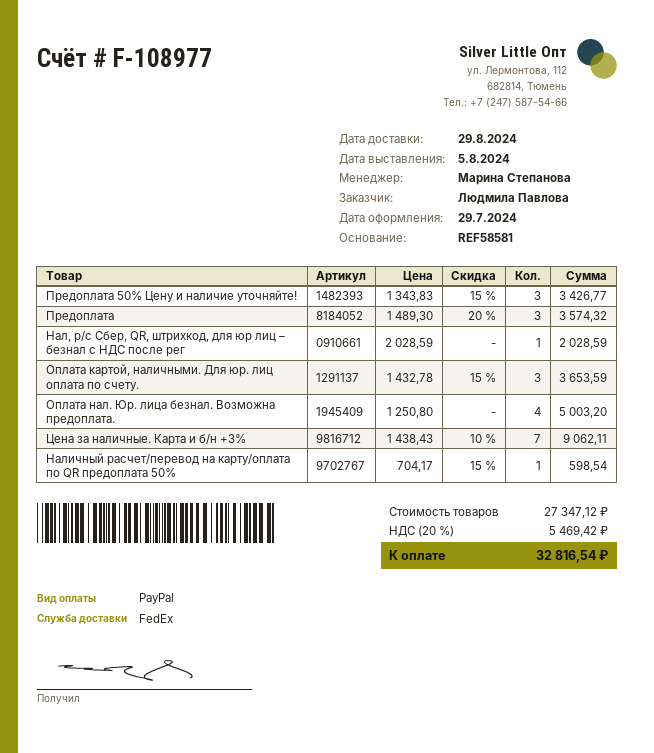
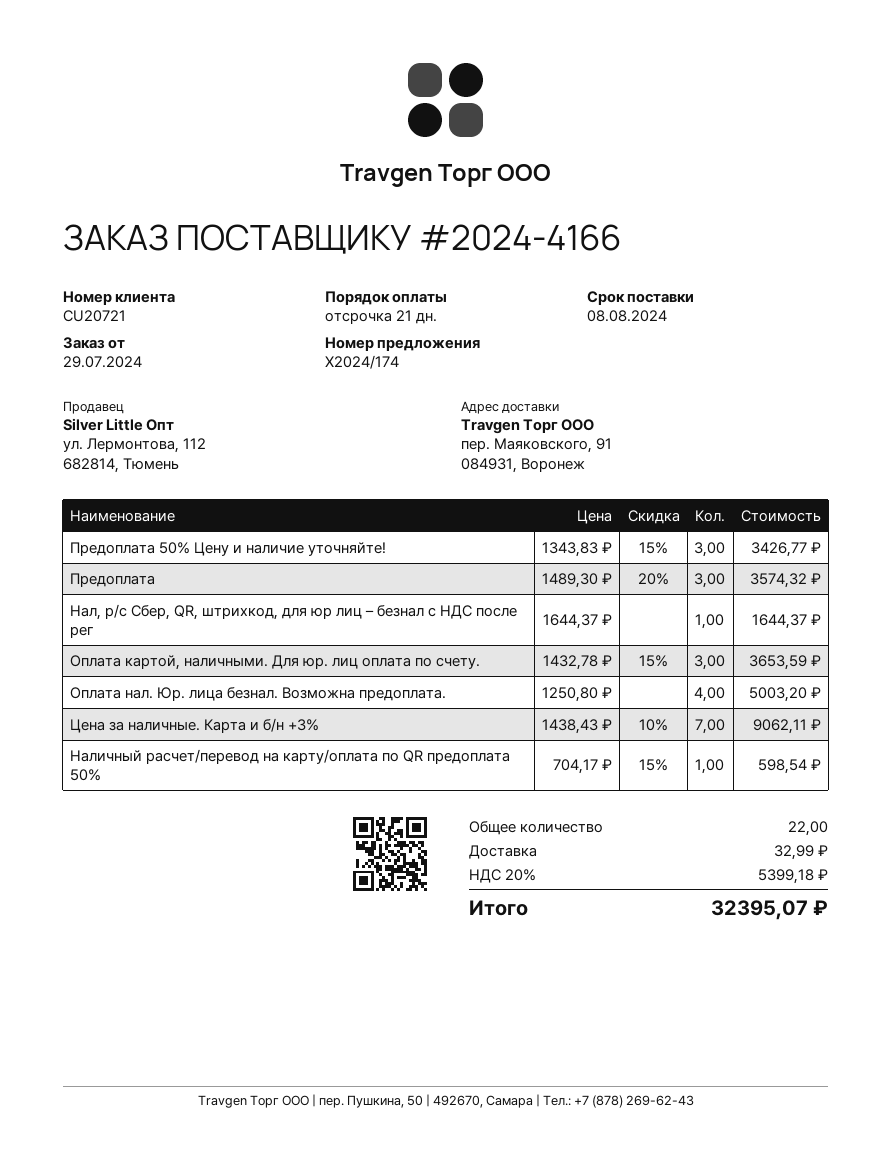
delivery date: 2024-08-29 -> 2024-08-08
Нал, р/с Сбер, QR, штрихкод, для юр лиц – безнал с НДС после рег: 1 x 2028.59 = 2028.59 -> 1 x 1644.37 = 1644.37
shipping: none -> 32.99
tax: 20% = 5469.42 -> 20% = 5399.18
total: 32816.54 -> 32395.07

